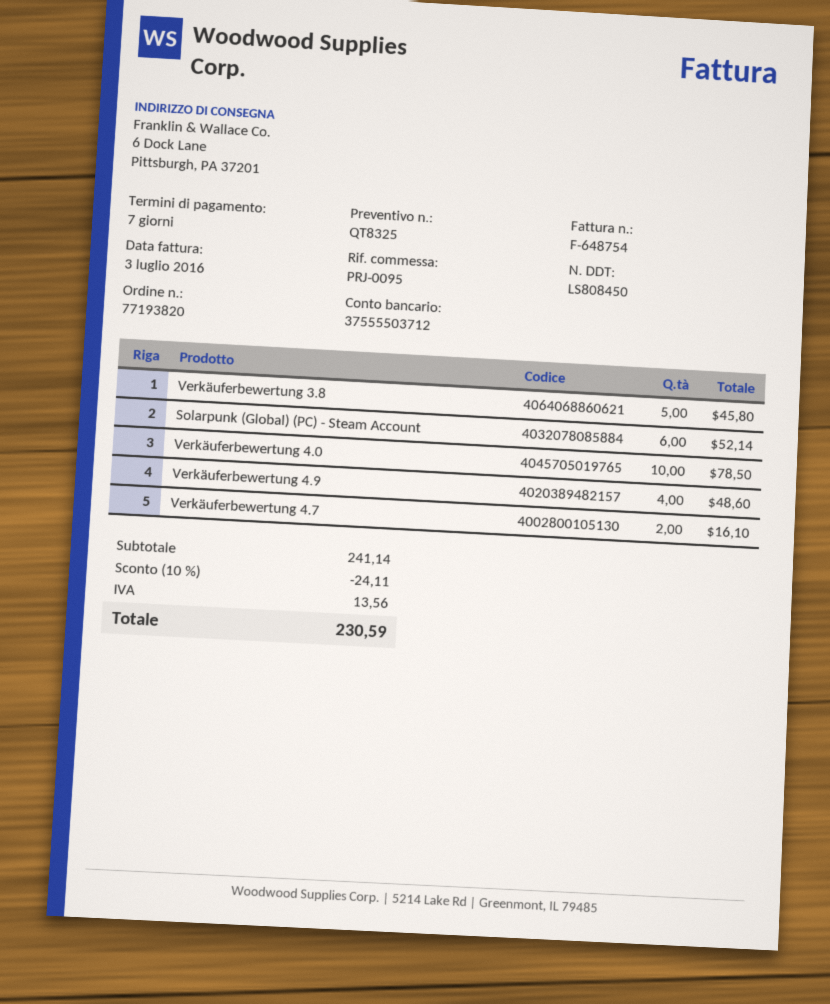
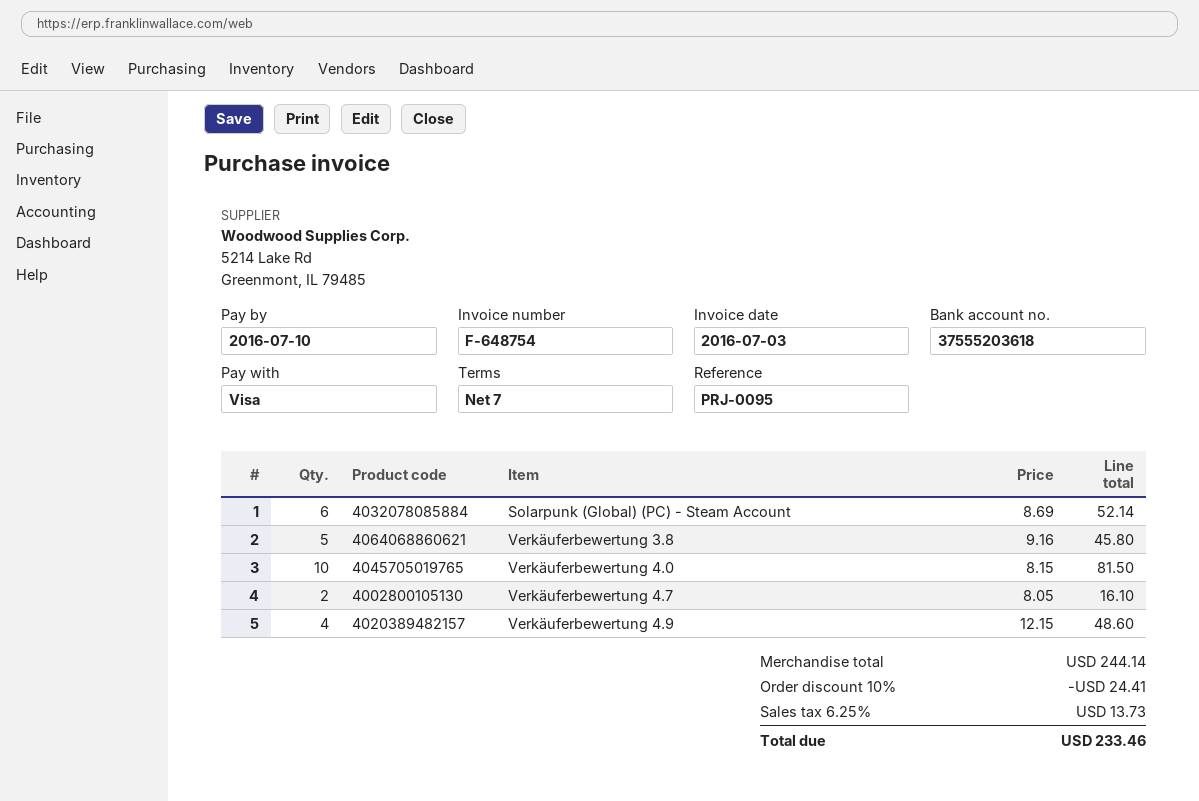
bank account: 37555503712 -> 37555203618
Verkäuferbewertung 4.0: 10 for 78.50 -> 10 for 81.50
subtotal: 241.14 -> 244.14
discount: 10% = 24.11 -> 10% = 24.41
tax: 13.56 -> 13.73
total: 230.59 -> 233.46

